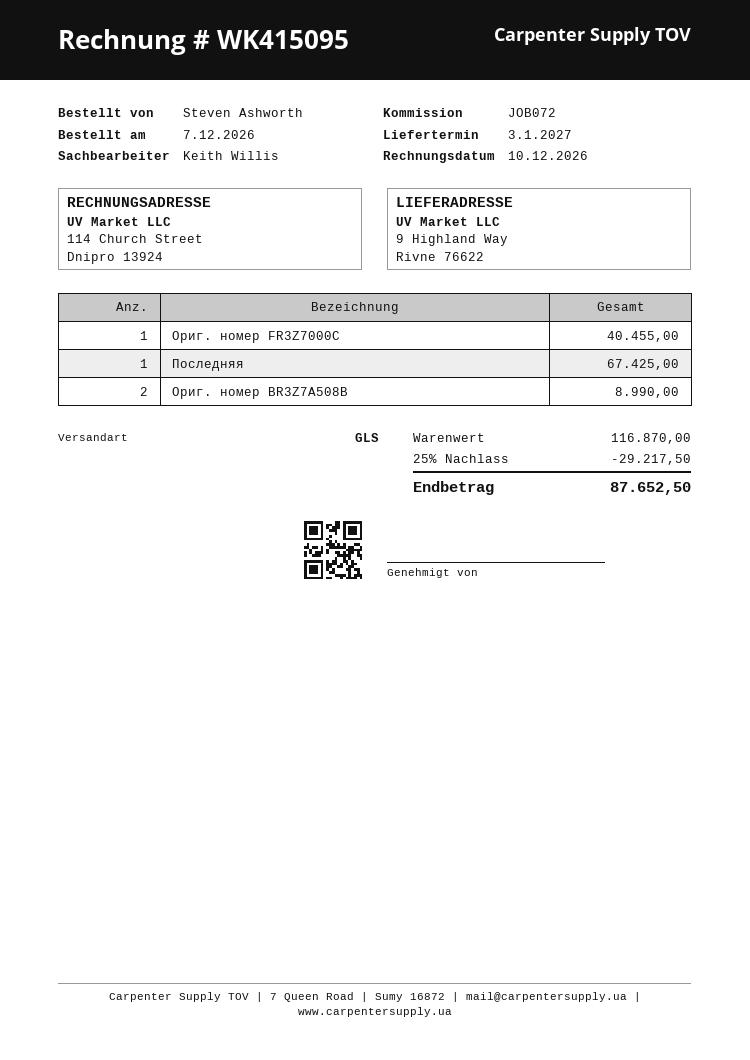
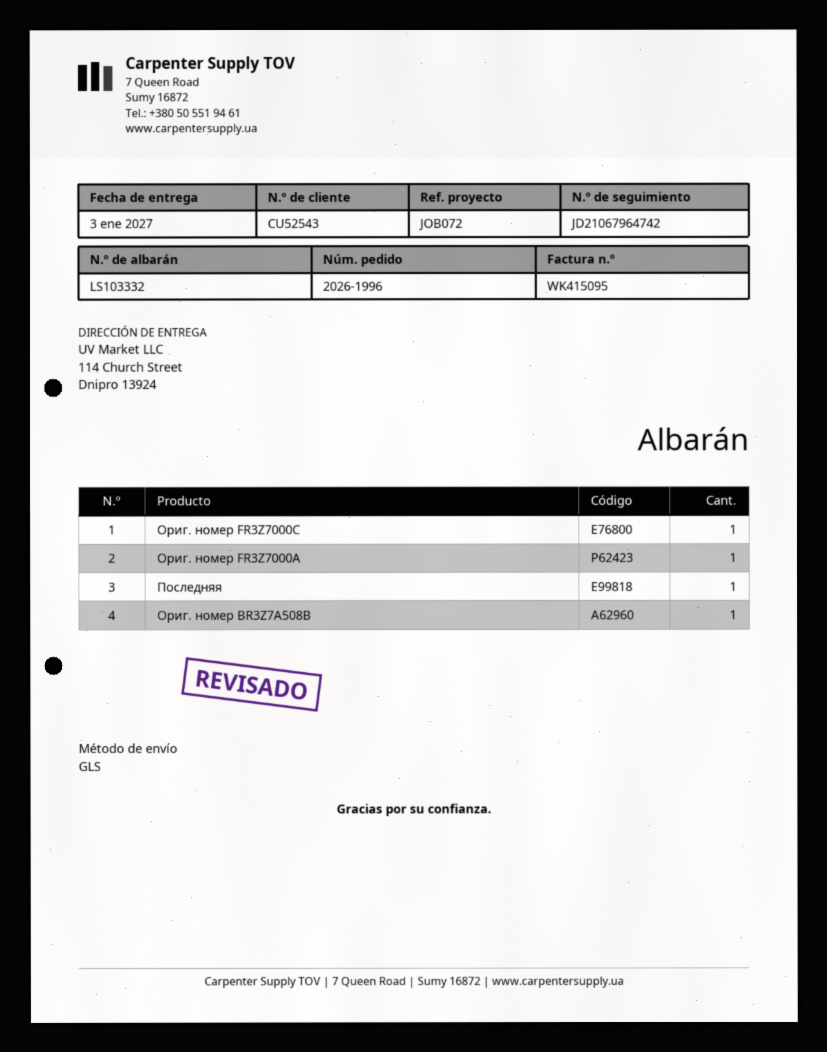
ship to: 9 Highland Way, Rivne 76622 -> 114 Church Street, Dnipro 13924
Ориг. номер BR3Z7A508B: 2 -> 1
Ориг. номер FR3Z7000A: none -> 1

